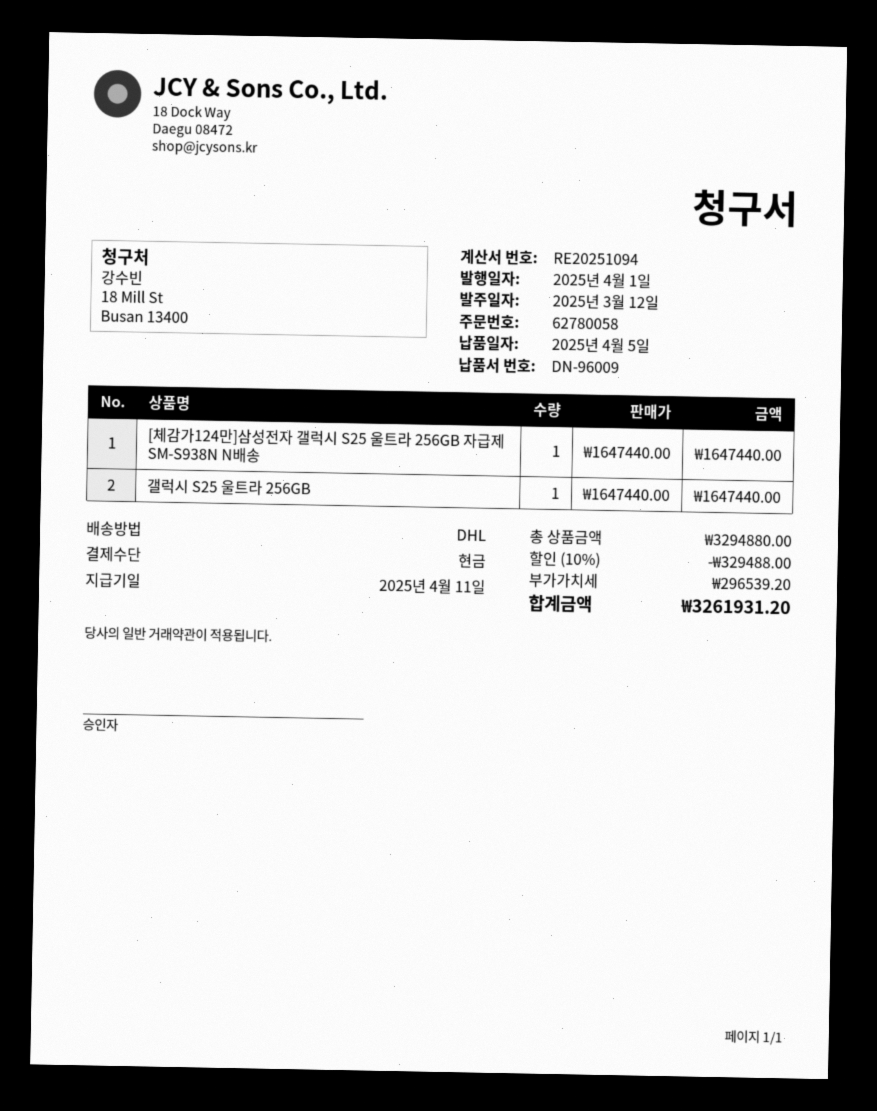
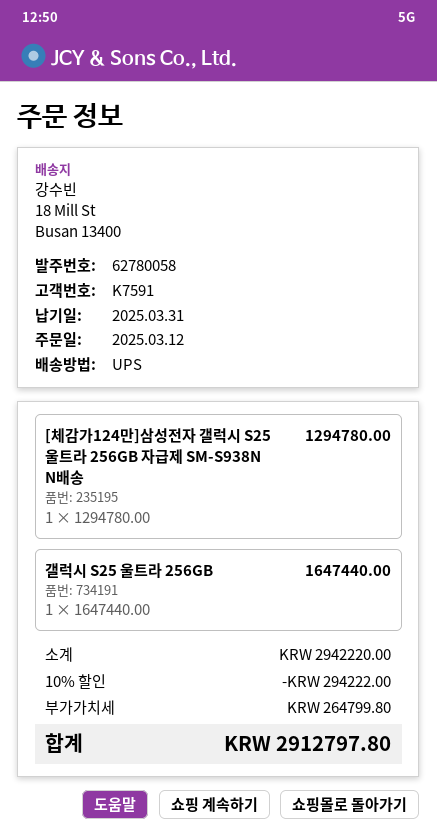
delivery date: 2025-04-05 -> 2025-03-31
shipping method: DHL -> UPS
[체감가124만]삼성전자 갤럭시 S25 울트라 256GB 자급제 SM-S938N N배송: 1 x 1647440.00 = 1647440.00 -> 1 x 1294780.00 = 1294780.00
subtotal: 3294880.00 -> 2942220.00
discount: 10% = 329488.00 -> 10% = 294222.00
tax: 296539.20 -> 264799.80
total: 3261931.20 -> 2912797.80

